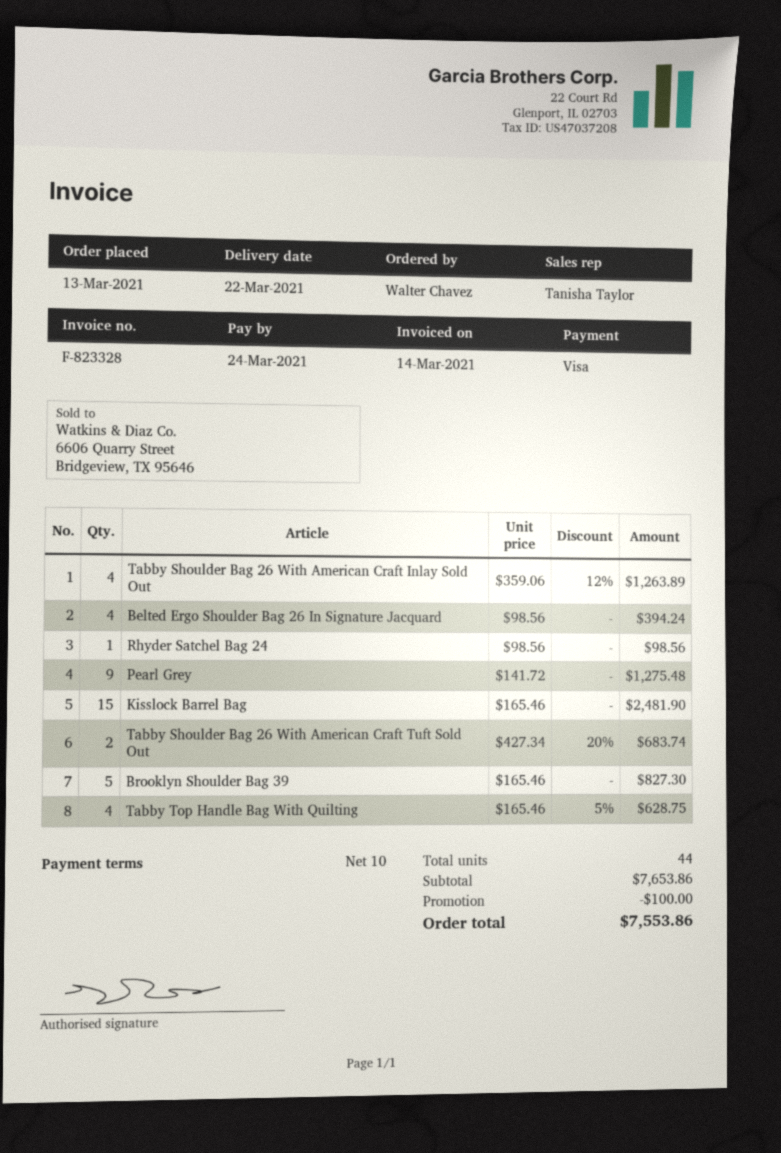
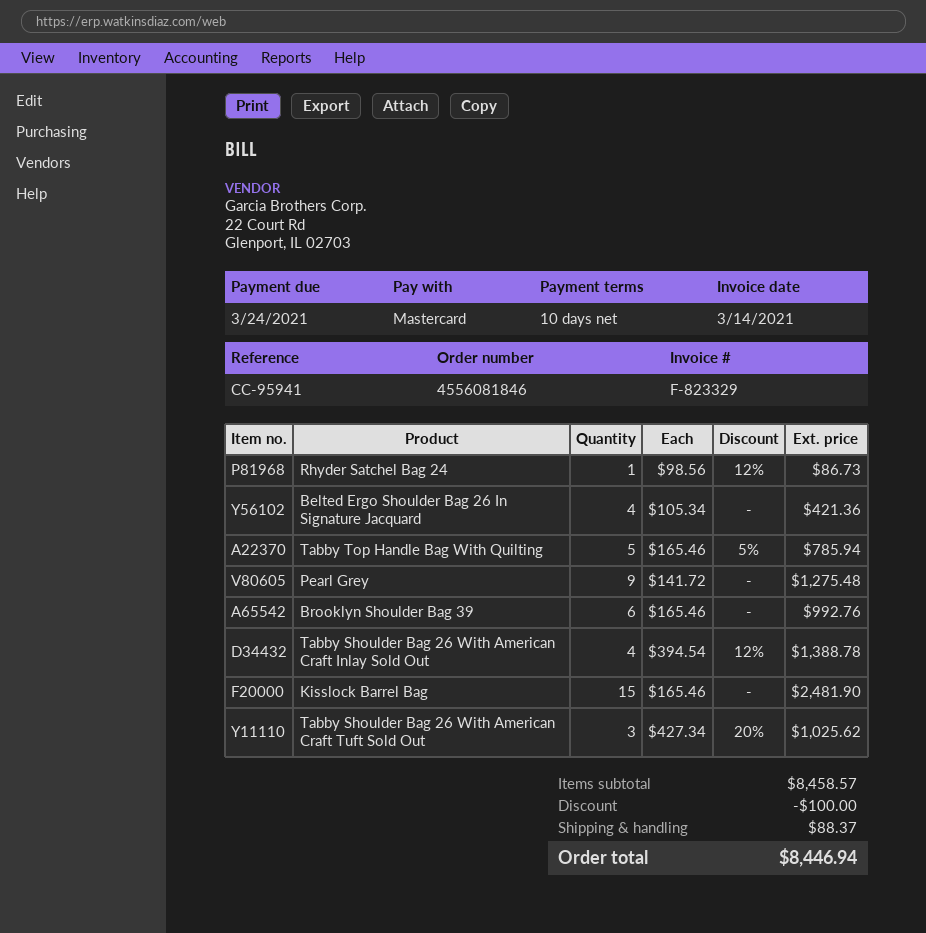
invoice number: F-823328 -> F-823329
payment method: Visa -> Mastercard
Tabby Shoulder Bag 26 With American Craft Inlay Sold Out: 4 x 359.06 - 12% = 1263.89 -> 4 x 394.54 - 12% = 1388.78
Belted Ergo Shoulder Bag 26 In Signature Jacquard: 4 x 98.56 = 394.24 -> 4 x 105.34 = 421.36
Rhyder Satchel Bag 24: 1 x 98.56 = 98.56 -> 1 x 98.56 - 12% = 86.73
Tabby Shoulder Bag 26 With American Craft Tuft Sold Out: 2 x 427.34 - 20% = 683.74 -> 3 x 427.34 - 20% = 1025.62
Brooklyn Shoulder Bag 39: 5 x 165.46 = 827.30 -> 6 x 165.46 = 992.76
Tabby Top Handle Bag With Quilting: 4 x 165.46 - 5% = 628.75 -> 5 x 165.46 - 5% = 785.94
subtotal: 7653.86 -> 8458.57
shipping: none -> 88.37
total: 7553.86 -> 8446.94

